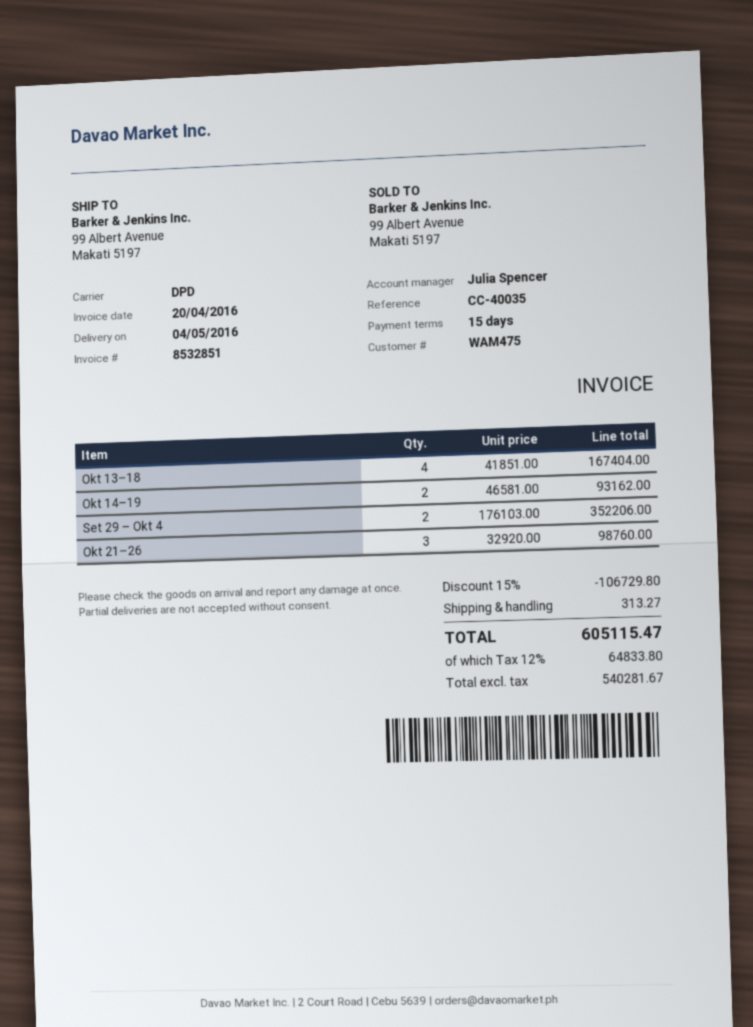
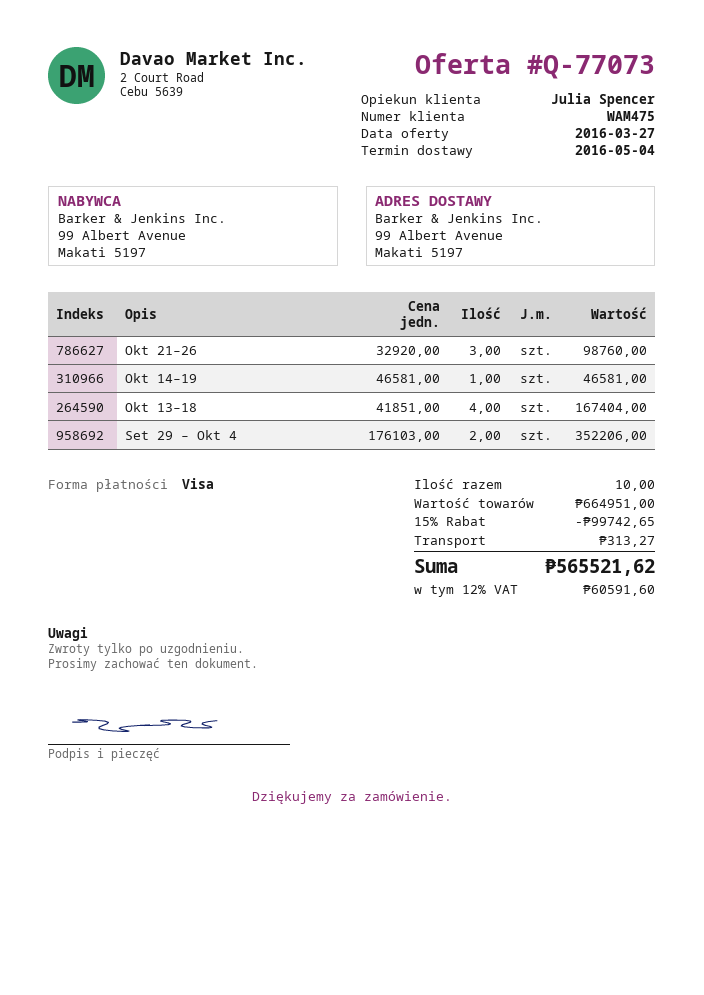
Okt 14–19: 2 x 46581.00 = 93162.00 -> 1 x 46581.00 = 46581.00
discount: 15% = 106729.80 -> 15% = 99742.65
tax: 12% = 64833.80 -> 12% = 60591.60
total: 605115.47 -> 565521.62

